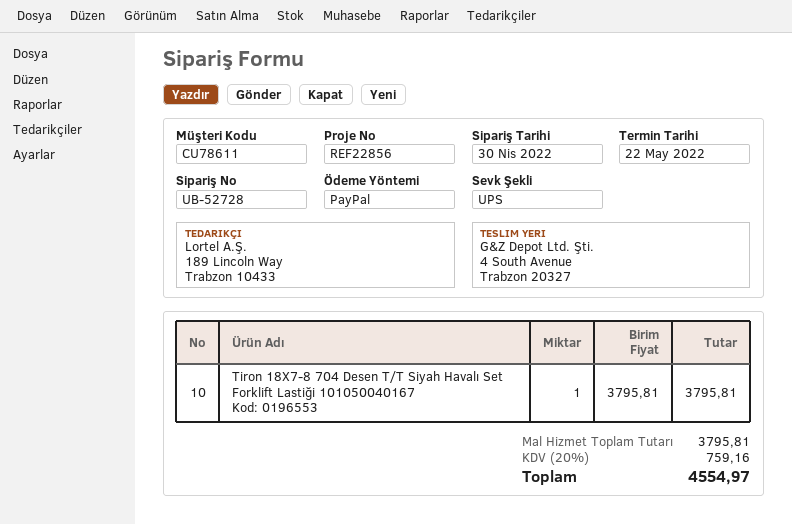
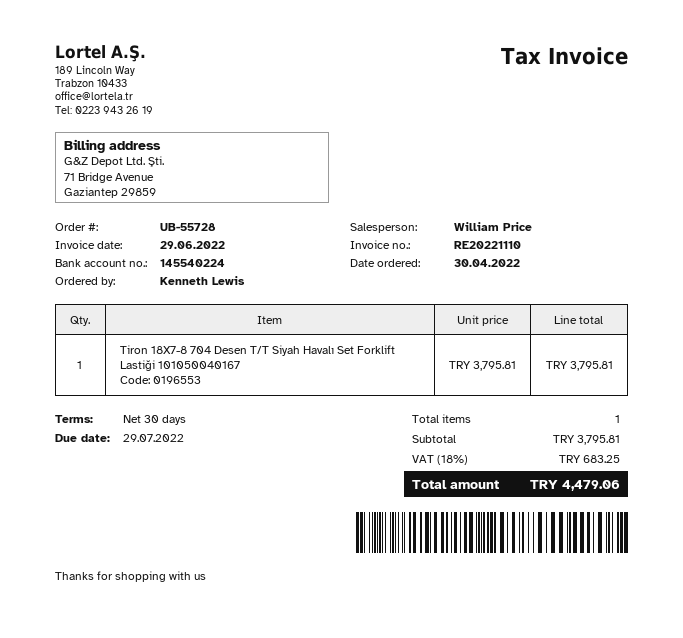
order number: UB-52728 -> UB-55728
tax: 20% = 759.16 -> 18% = 683.25
total: 4554.97 -> 4479.06

